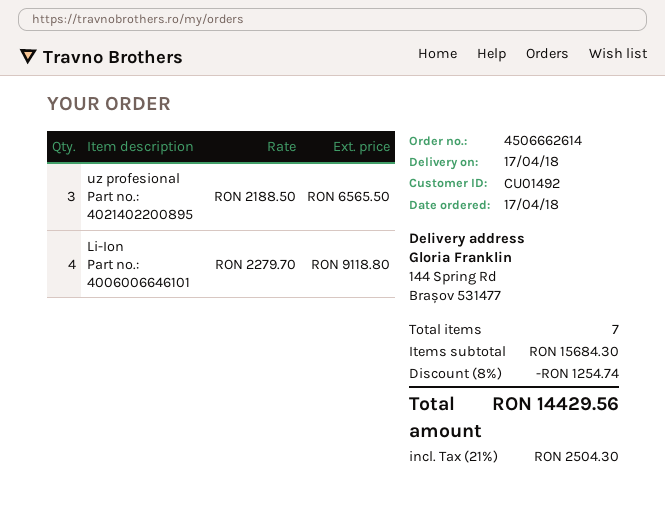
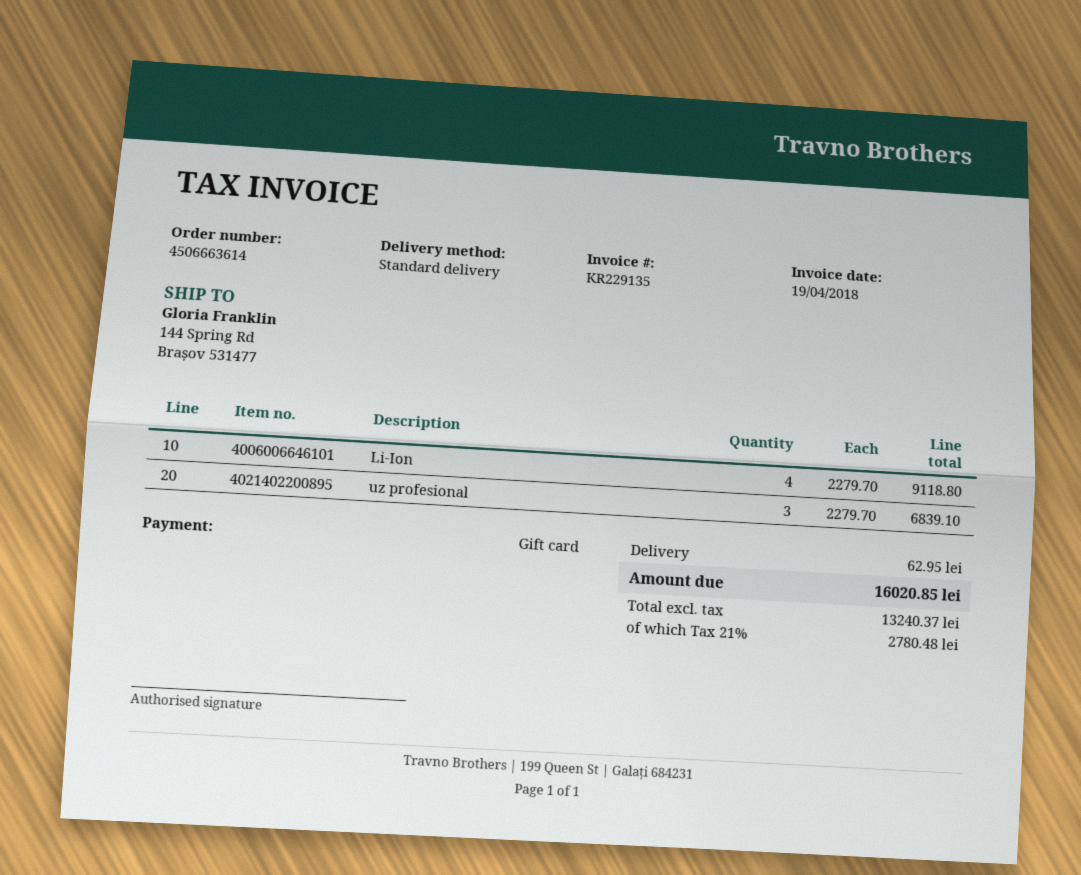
order number: 4506662614 -> 4506663614
uz profesional: 3 x 2188.50 = 6565.50 -> 3 x 2279.70 = 6839.10
discount: 8% = 1254.74 -> none
shipping: none -> 62.95
tax: 21% = 2504.30 -> 21% = 2780.48
total: 14429.56 -> 16020.85

